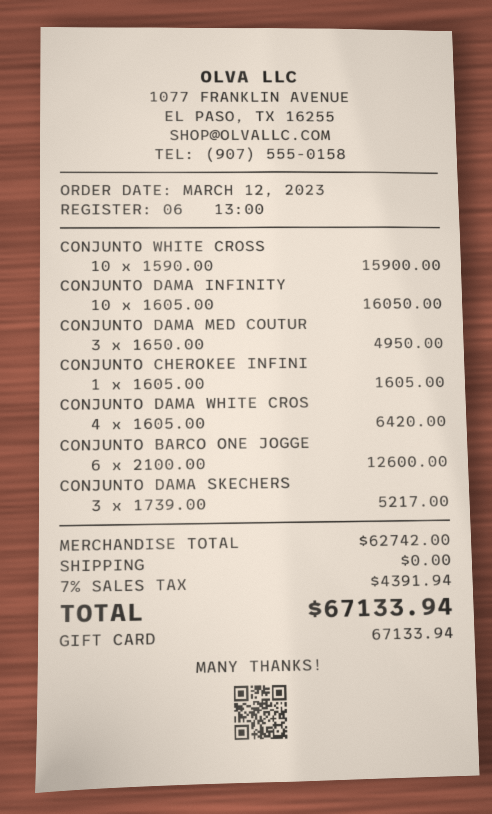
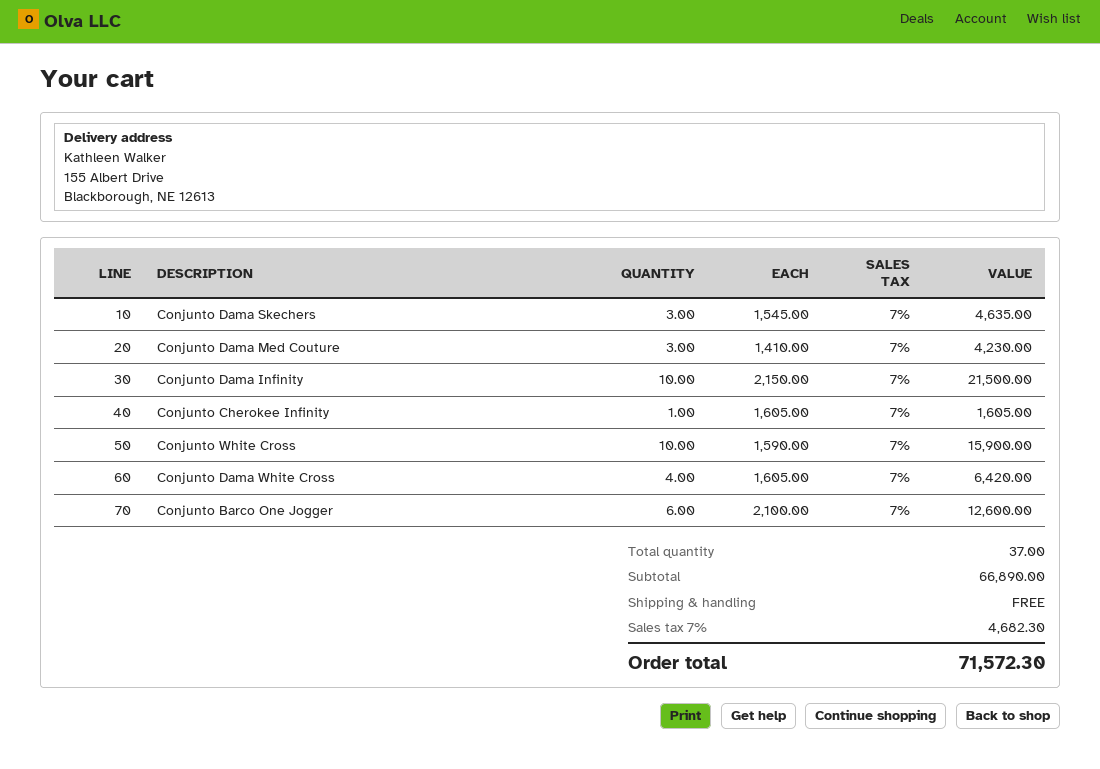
CONJUNTO DAMA INFINITY: 10 x 1605.00 = 16050.00 -> 10 x 2150.00 = 21500.00
CONJUNTO DAMA MED COUTUR: 3 x 1650.00 = 4950.00 -> 3 x 1410.00 = 4230.00
CONJUNTO DAMA SKECHERS: 3 x 1739.00 = 5217.00 -> 3 x 1545.00 = 4635.00
subtotal: 62742.00 -> 66890.00
tax: 7% = 4391.94 -> 7% = 4682.30
total: 67133.94 -> 71572.30

